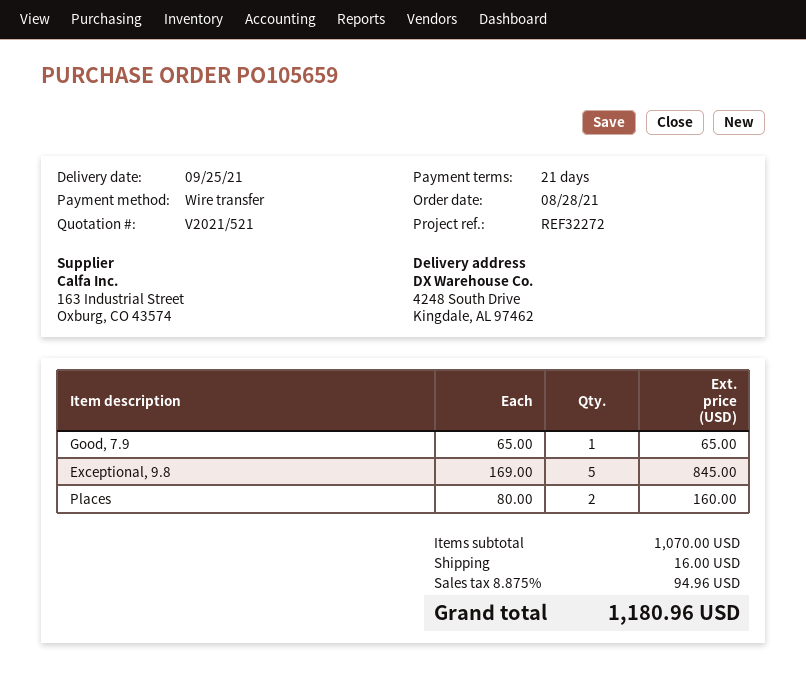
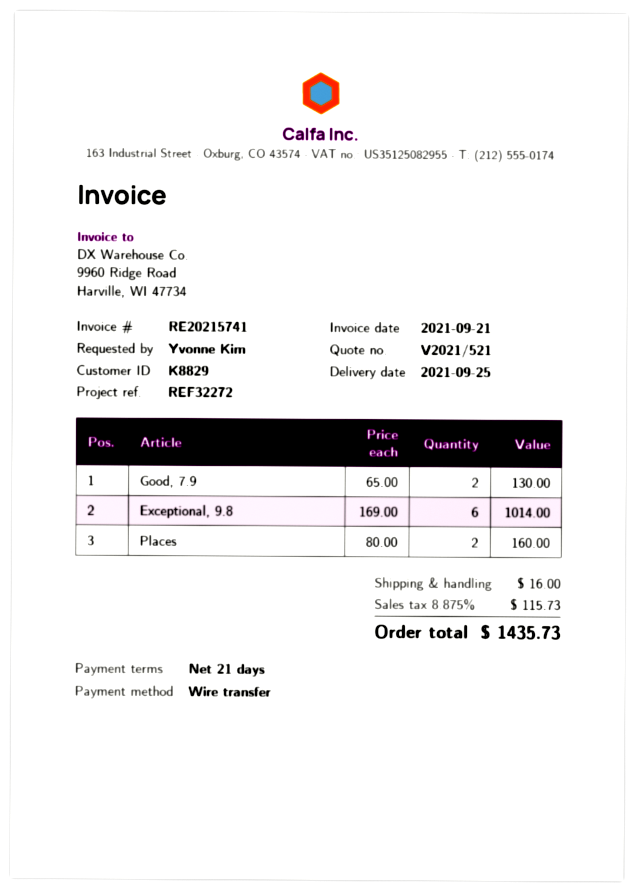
Good, 7.9: 1 x 65.00 = 65.00 -> 2 x 65.00 = 130.00
Exceptional, 9.8: 5 x 169.00 = 845.00 -> 6 x 169.00 = 1014.00
tax: 8.875% = 94.96 -> 8.875% = 115.73
total: 1180.96 -> 1435.73

